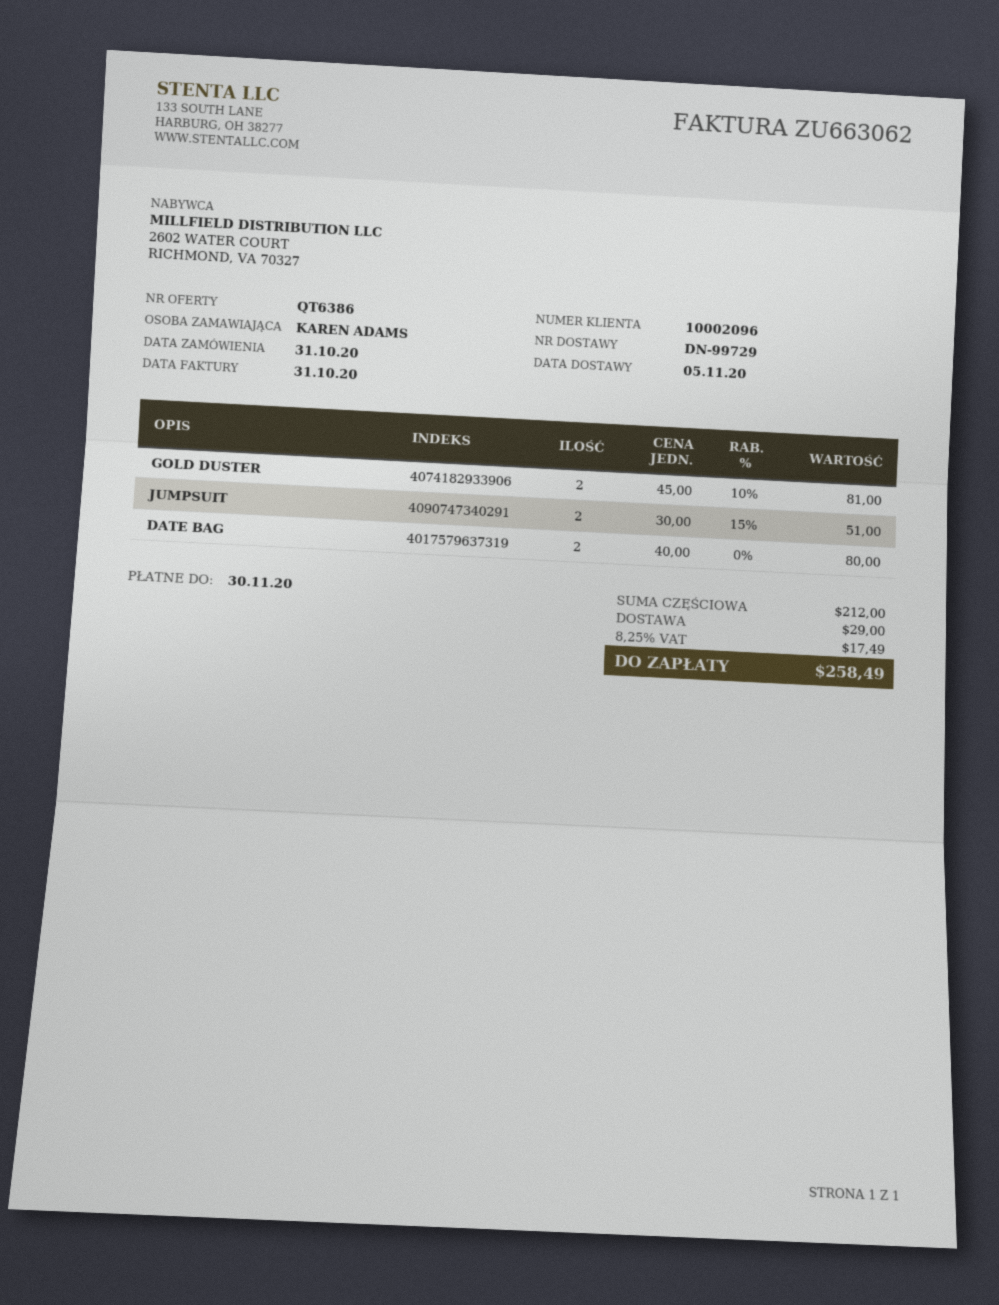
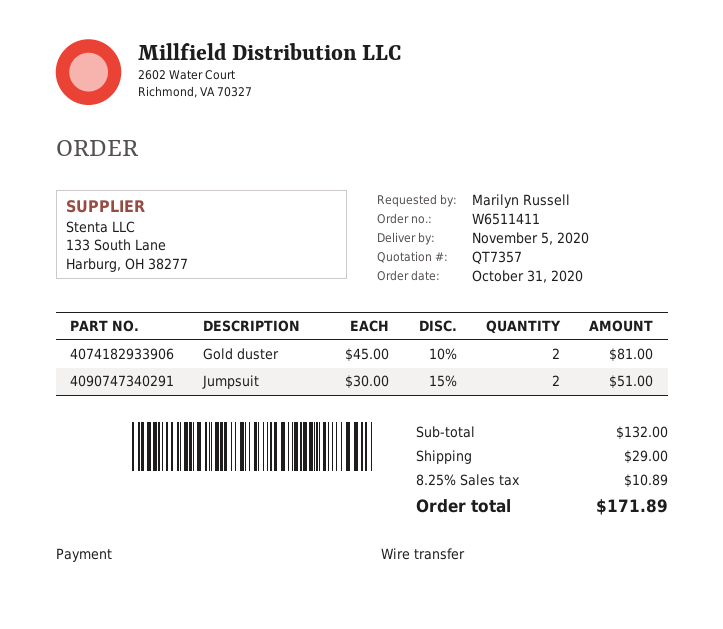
quote number: QT6386 -> QT7357
ordered by: KAREN ADAMS -> Marilyn Russell
DATE BAG: 2 x 40.00 = 80.00 -> none
subtotal: 212.00 -> 132.00
tax: 8.25% = 17.49 -> 8.25% = 10.89
total: 258.49 -> 171.89

